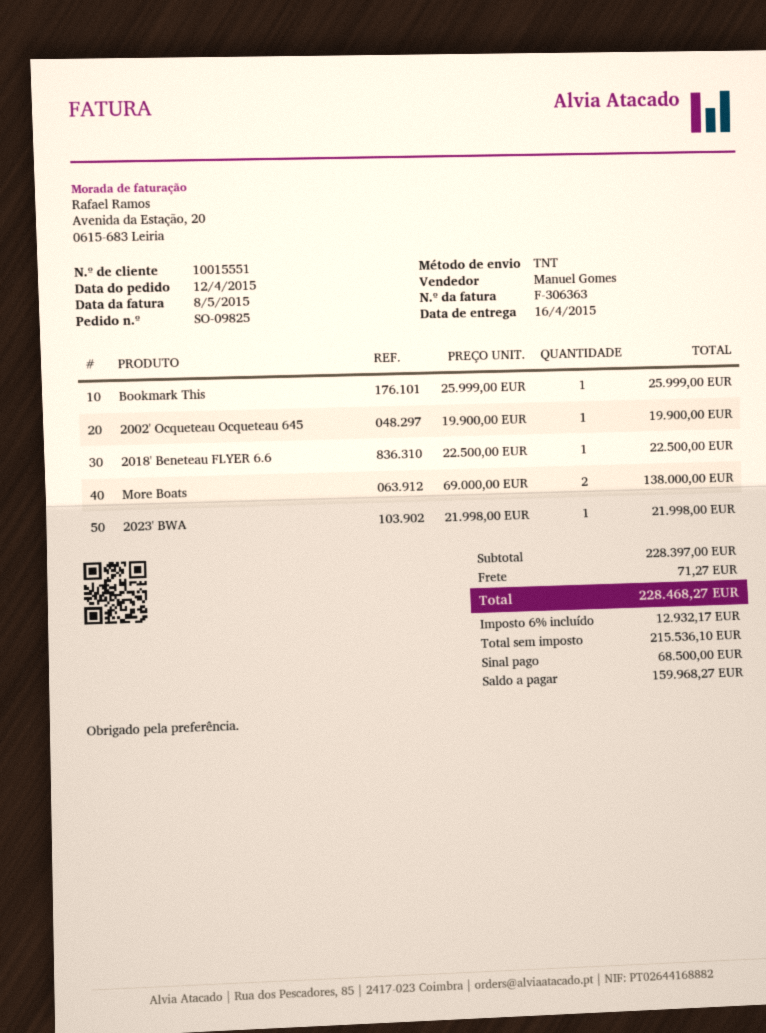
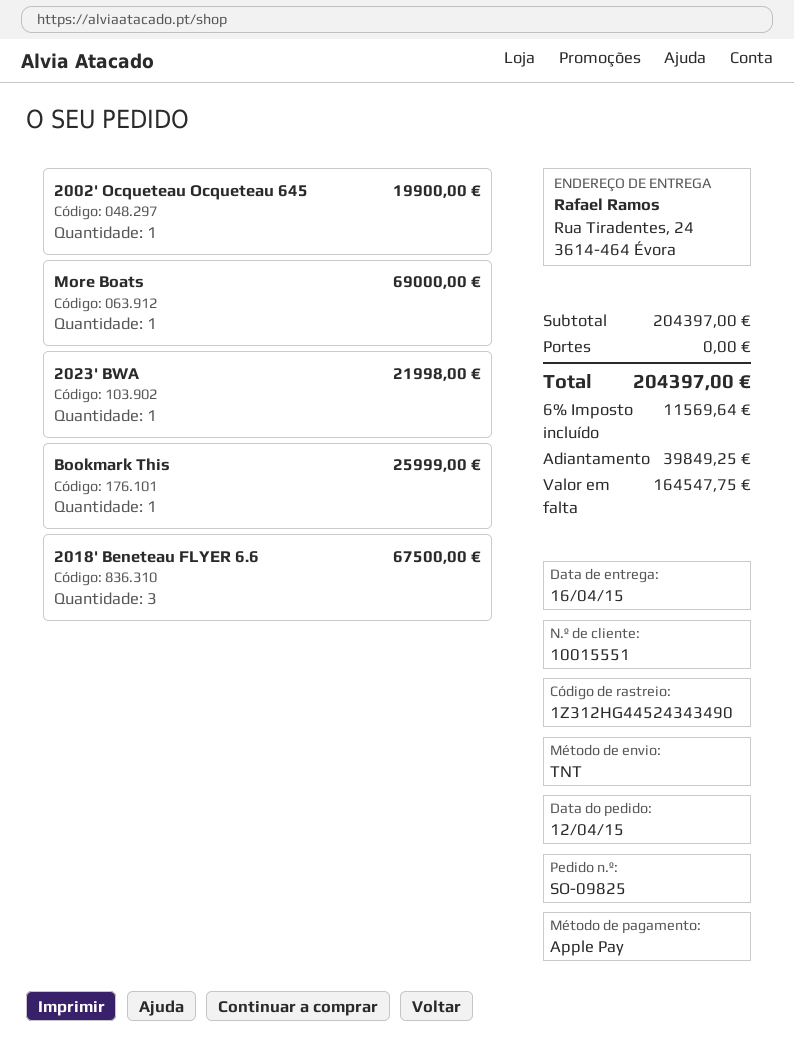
2018' Beneteau FLYER 6.6: 1 for 22500.00 -> 3 for 67500.00
More Boats: 2 for 138000.00 -> 1 for 69000.00
subtotal: 228397.00 -> 204397.00
shipping: 71.27 -> 0.00
tax: 6% = 12932.17 -> 6% = 11569.64
total: 228468.27 -> 204397.00
deposit: 68500.00 -> 39849.25
balance: 159968.27 -> 164547.75

